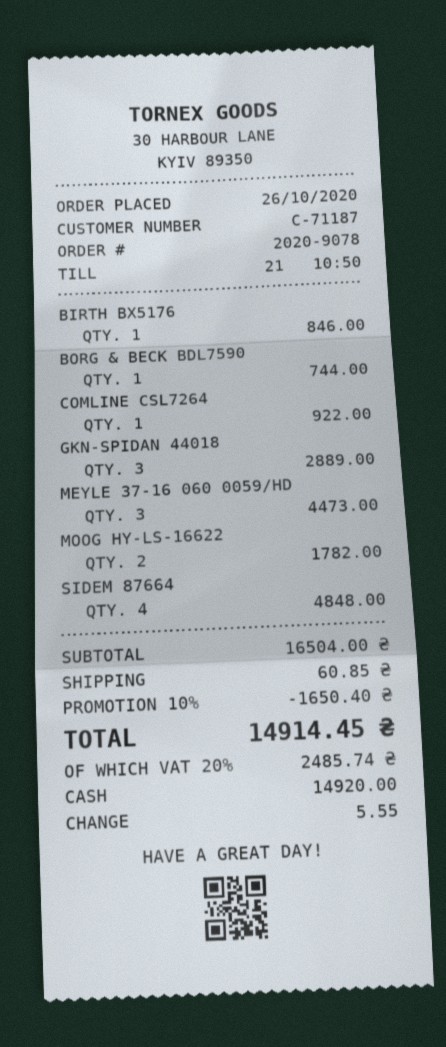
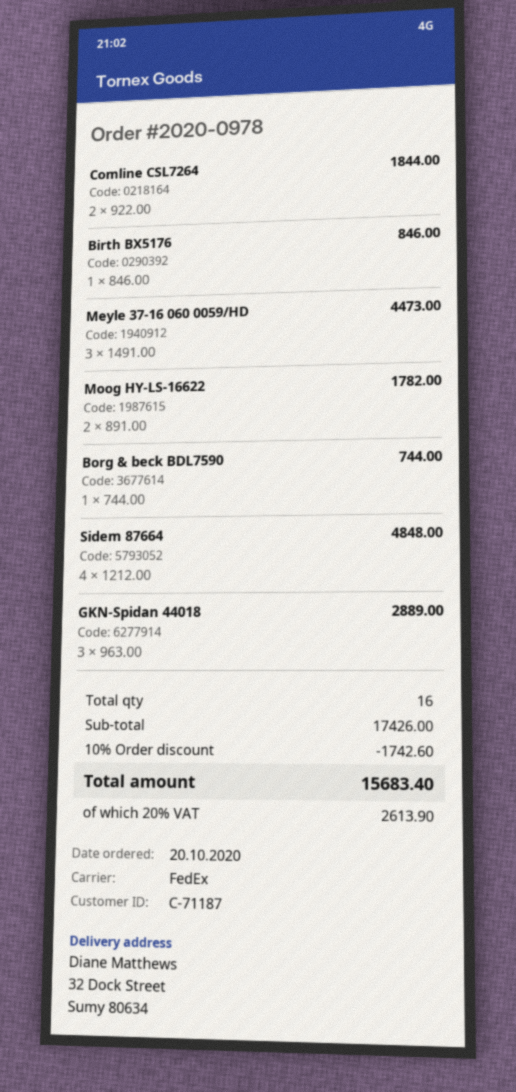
order number: 2020-9078 -> 2020-0978
order date: 2020-10-26 -> 2020-10-20
COMLINE CSL7264: 1 for 922.00 -> 2 for 1844.00
subtotal: 16504.00 -> 17426.00
discount: 10% = 1650.40 -> 10% = 1742.60
shipping: 60.85 -> none
tax: 20% = 2485.74 -> 20% = 2613.90
total: 14914.45 -> 15683.40

